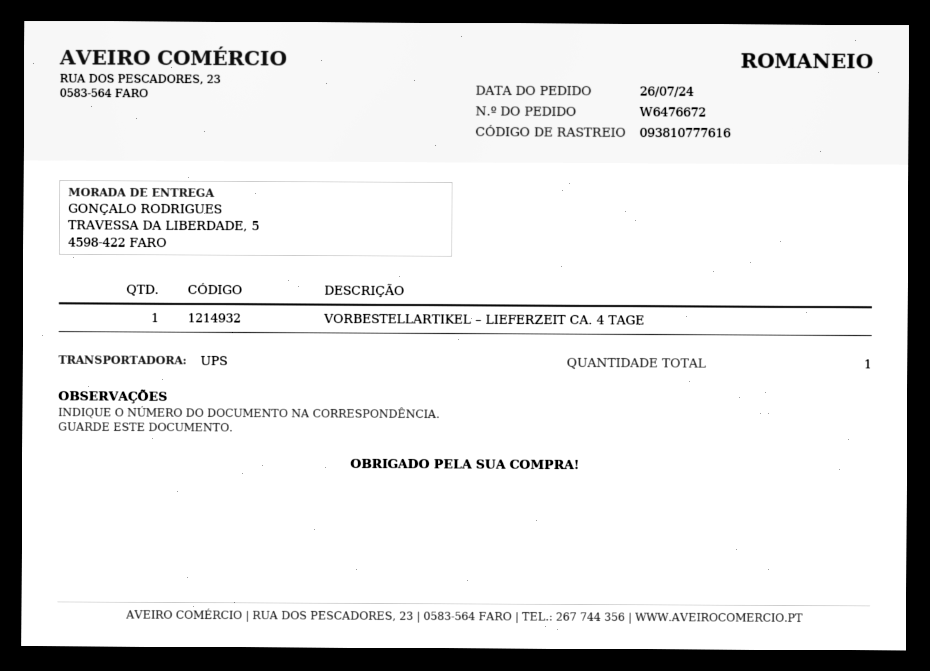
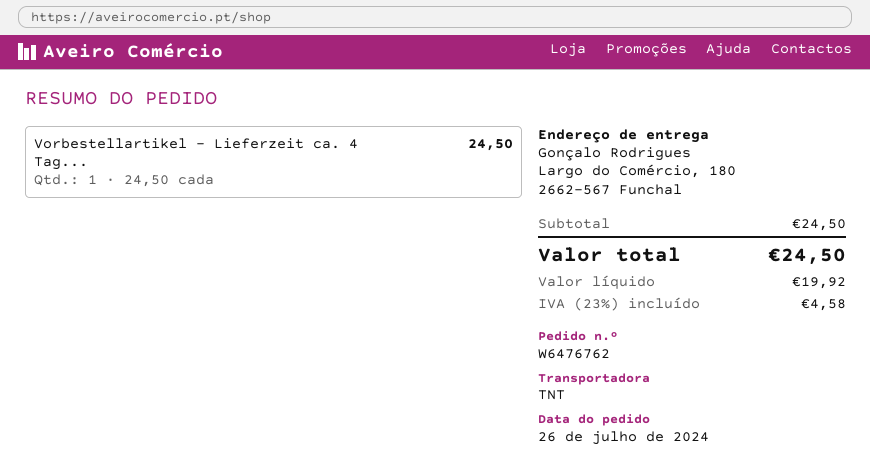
order number: W6476672 -> W6476762
shipping method: UPS -> TNT
ship to: TRAVESSA DA LIBERDADE, 5, 4598-422 FARO -> Largo do Comércio, 180, 2662-567 Funchal

